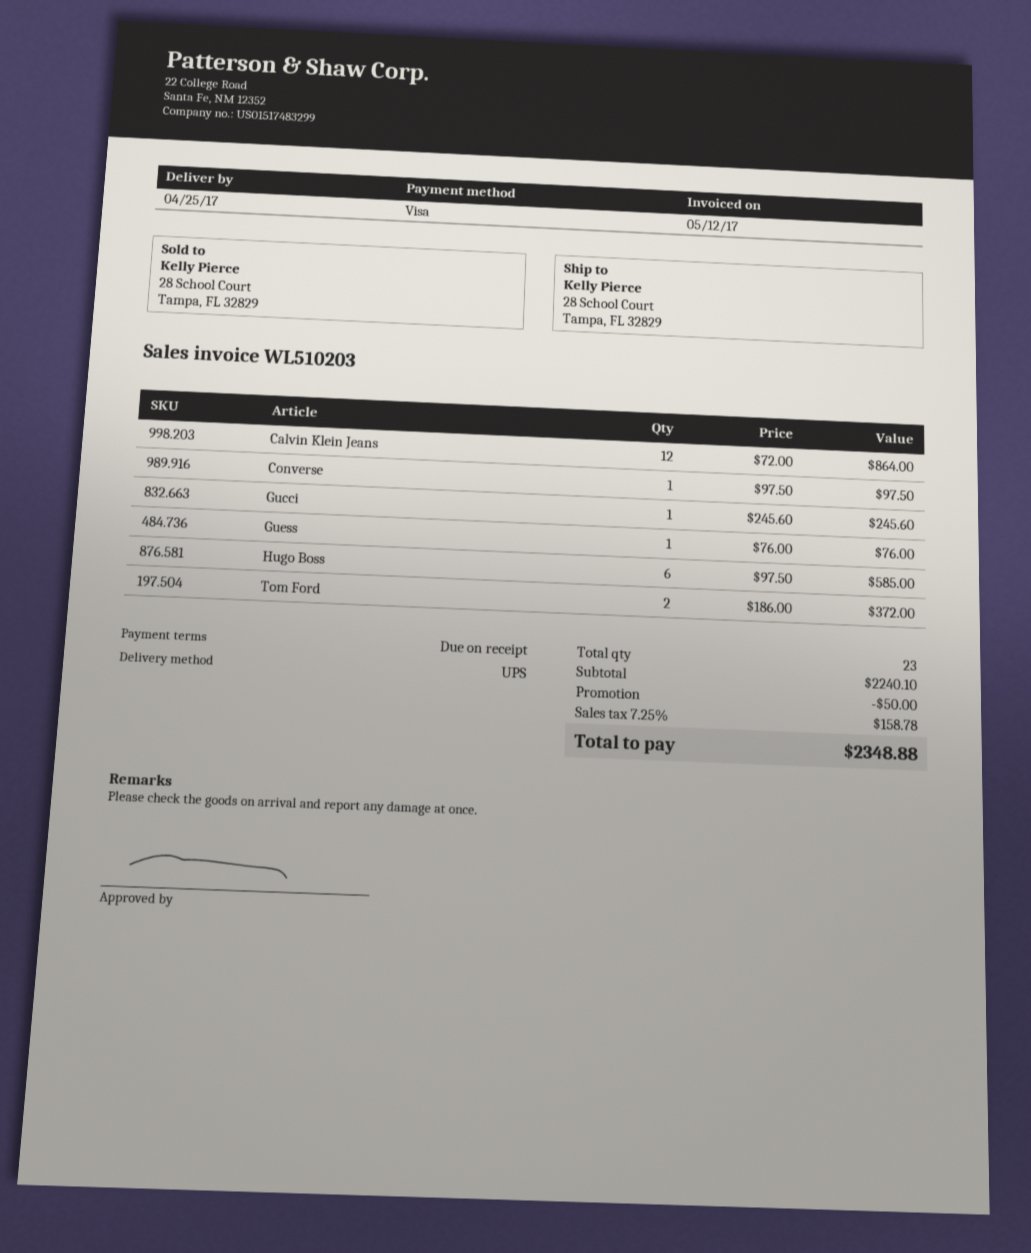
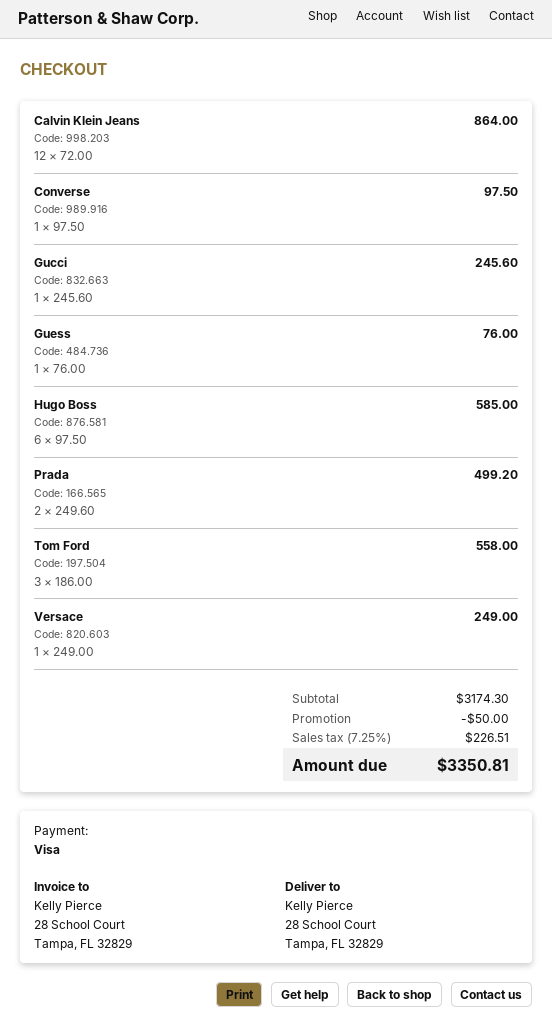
Tom Ford: 2 x 186.00 = 372.00 -> 3 x 186.00 = 558.00
Prada: none -> 2 x 249.60 = 499.20
Versace: none -> 1 x 249.00 = 249.00
subtotal: 2240.10 -> 3174.30
tax: 7.25% = 158.78 -> 7.25% = 226.51
total: 2348.88 -> 3350.81

